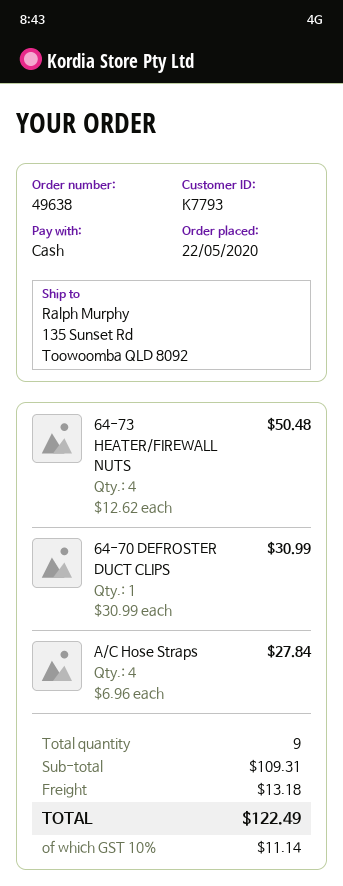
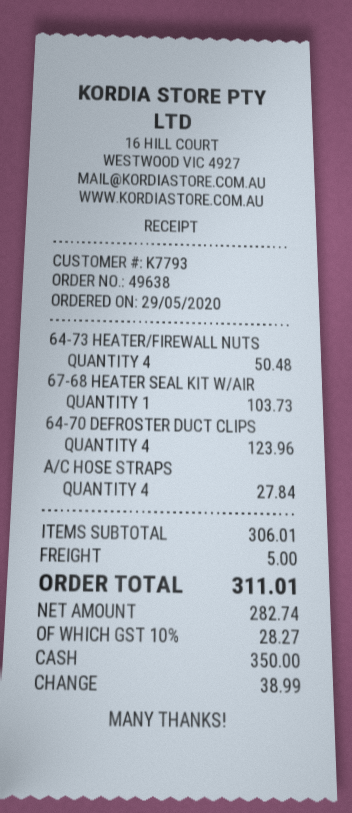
order date: 2020-05-22 -> 2020-05-29
64-70 DEFROSTER DUCT CLIPS: 1 for 30.99 -> 4 for 123.96
67-68 HEATER SEAL KIT W/AIR: none -> 1 for 103.73
subtotal: 109.31 -> 306.01
shipping: 13.18 -> 5.00
tax: 10% = 11.14 -> 10% = 28.27
total: 122.49 -> 311.01

